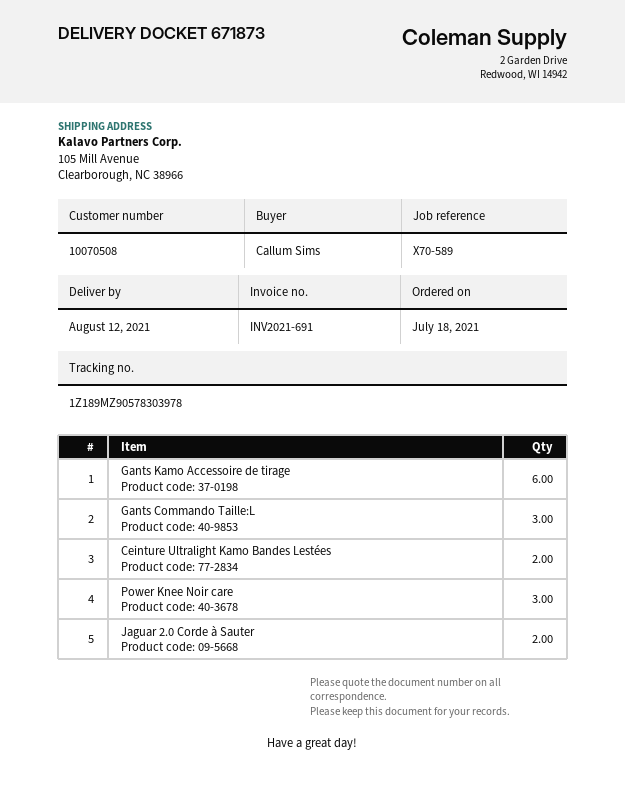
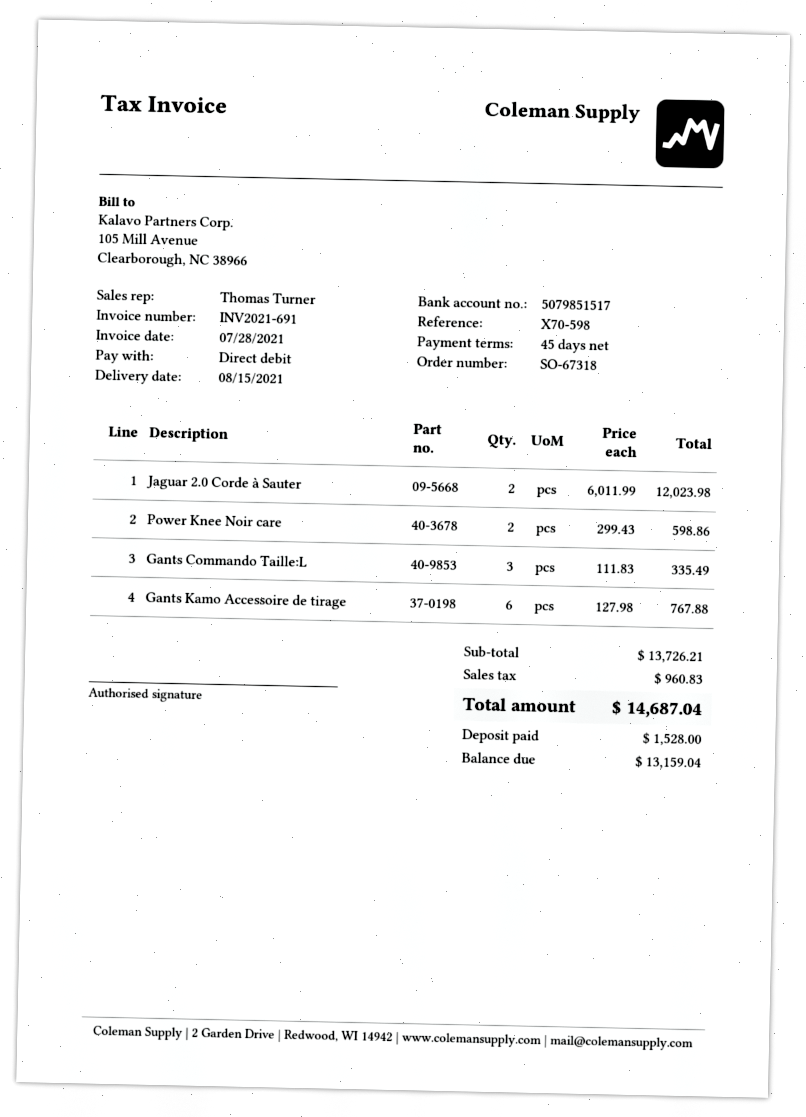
delivery date: 2021-08-12 -> 2021-08-15
reference: X70-589 -> X70-598
Ceinture Ultralight Kamo Bandes Lestées: 2 -> none
Power Knee Noir care: 3 -> 2

